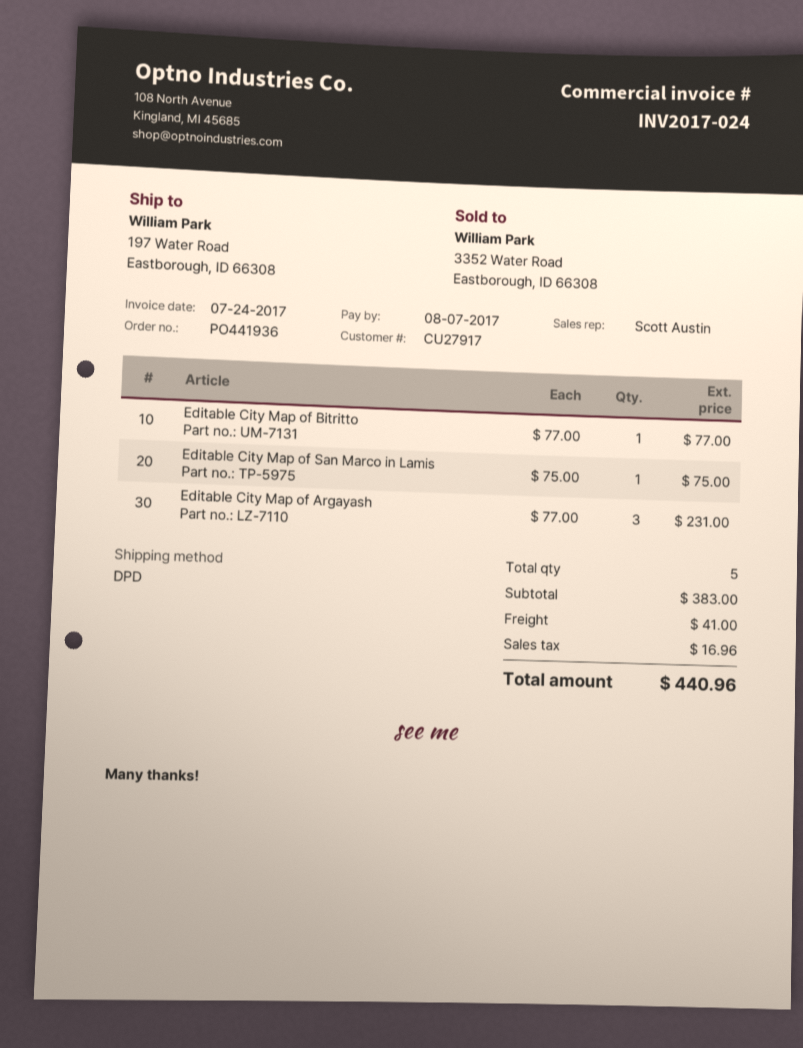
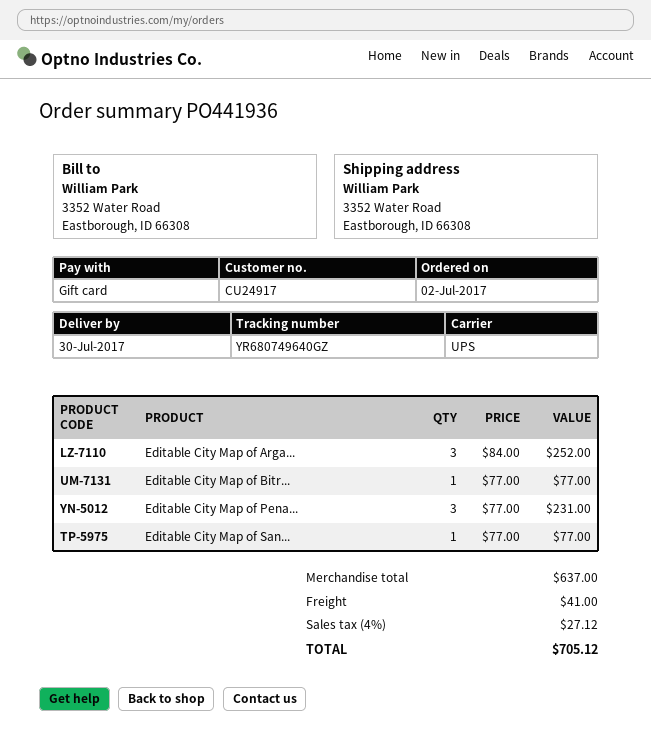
customer number: CU27917 -> CU24917
shipping method: DPD -> UPS
ship to: 197 Water Road, Eastborough, ID 66308 -> 3352 Water Road, Eastborough, ID 66308
Editable City Map of San Marco in Lamis: 1 x 75.00 = 75.00 -> 1 x 77.00 = 77.00
Editable City Map of Argayash: 3 x 77.00 = 231.00 -> 3 x 84.00 = 252.00
Editable City Map of Pena...: none -> 3 x 77.00 = 231.00
subtotal: 383.00 -> 637.00
tax: 16.96 -> 27.12
total: 440.96 -> 705.12

